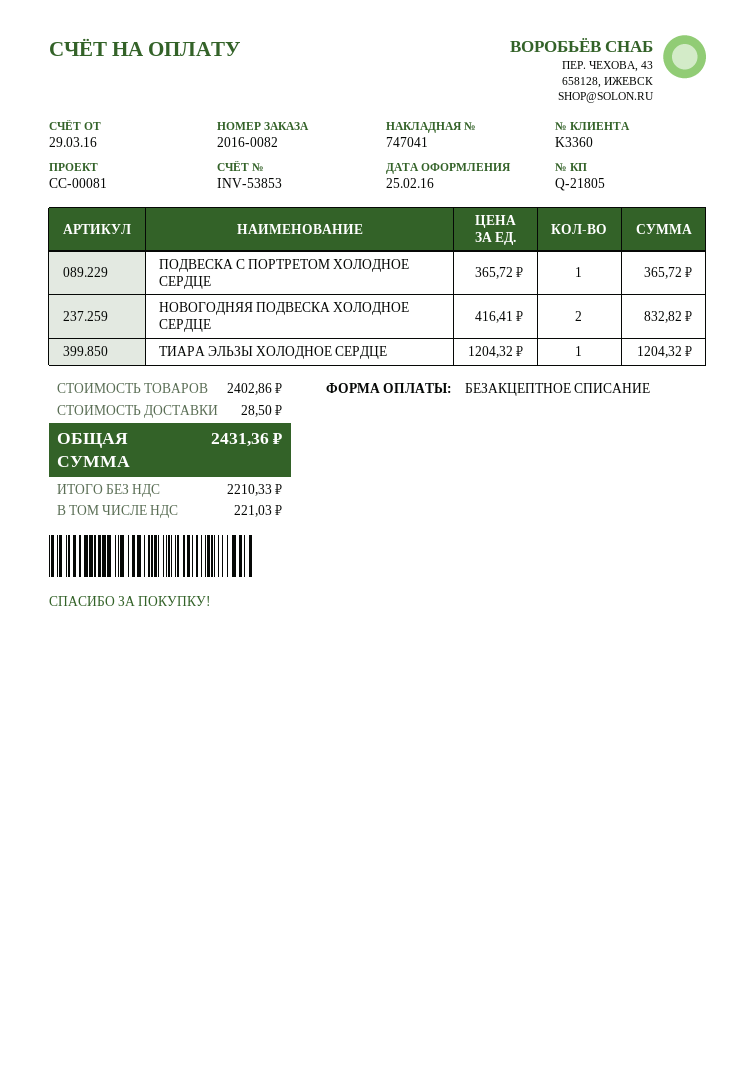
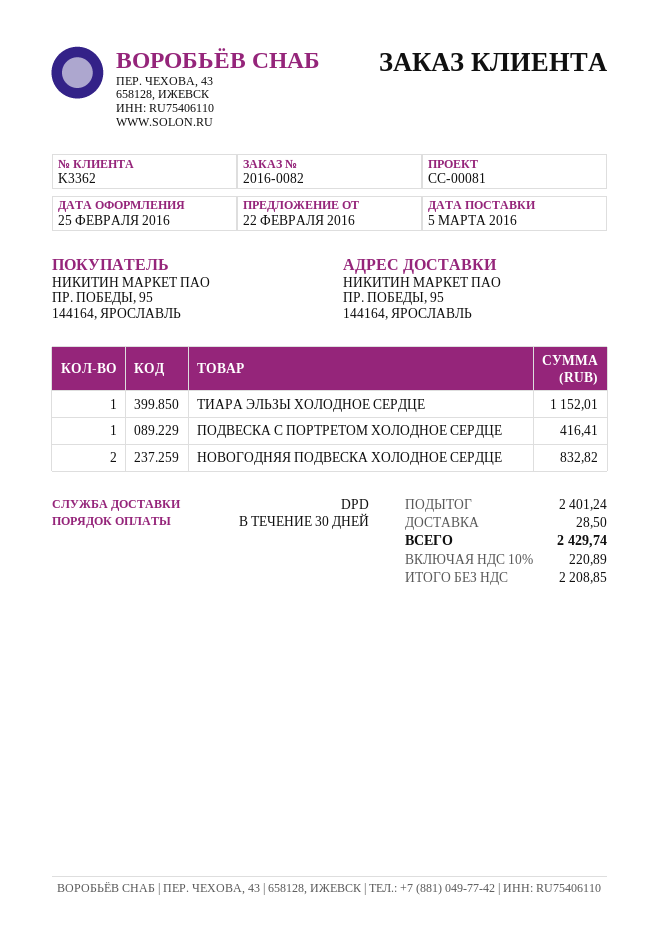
customer number: K3360 -> K3362
ПОДВЕСКА С ПОРТРЕТОМ ХОЛОДНОЕ СЕРДЦЕ: 1 for 365.72 -> 1 for 416.41
ТИАРА ЭЛЬЗЫ ХОЛОДНОЕ СЕРДЦЕ: 1 for 1204.32 -> 1 for 1152.01
subtotal: 2402.86 -> 2401.24
net: 2210.33 -> 2208.85
tax: 221.03 -> 220.89
total: 2431.36 -> 2429.74

